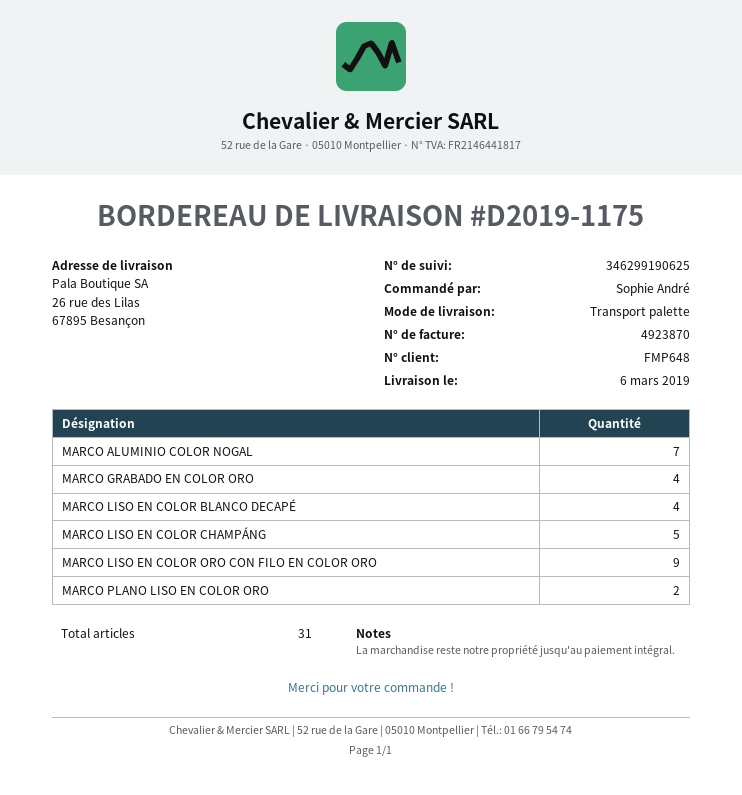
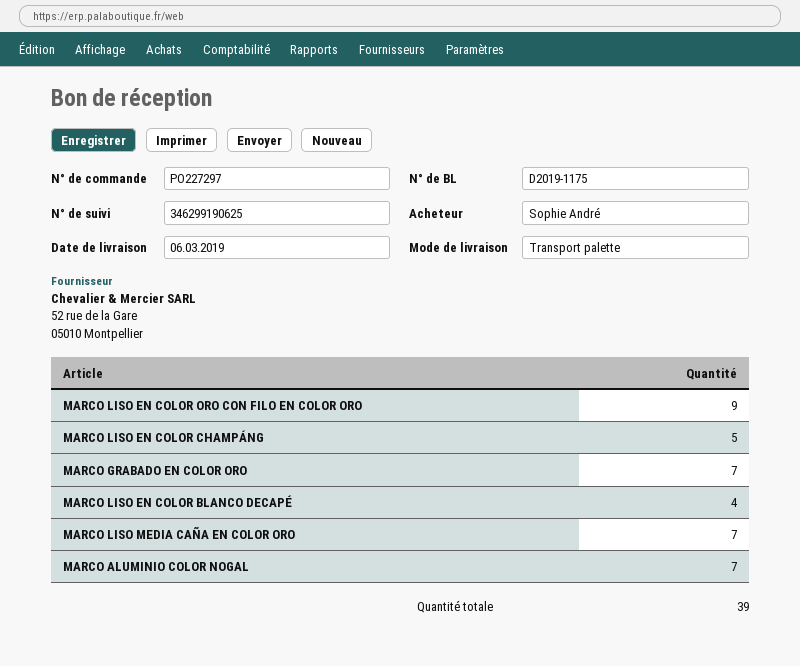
MARCO GRABADO EN COLOR ORO: 4 -> 7
MARCO PLANO LISO EN COLOR ORO: 2 -> none
MARCO LISO MEDIA CAÑA EN COLOR ORO: none -> 7
total quantity: 31 -> 39

